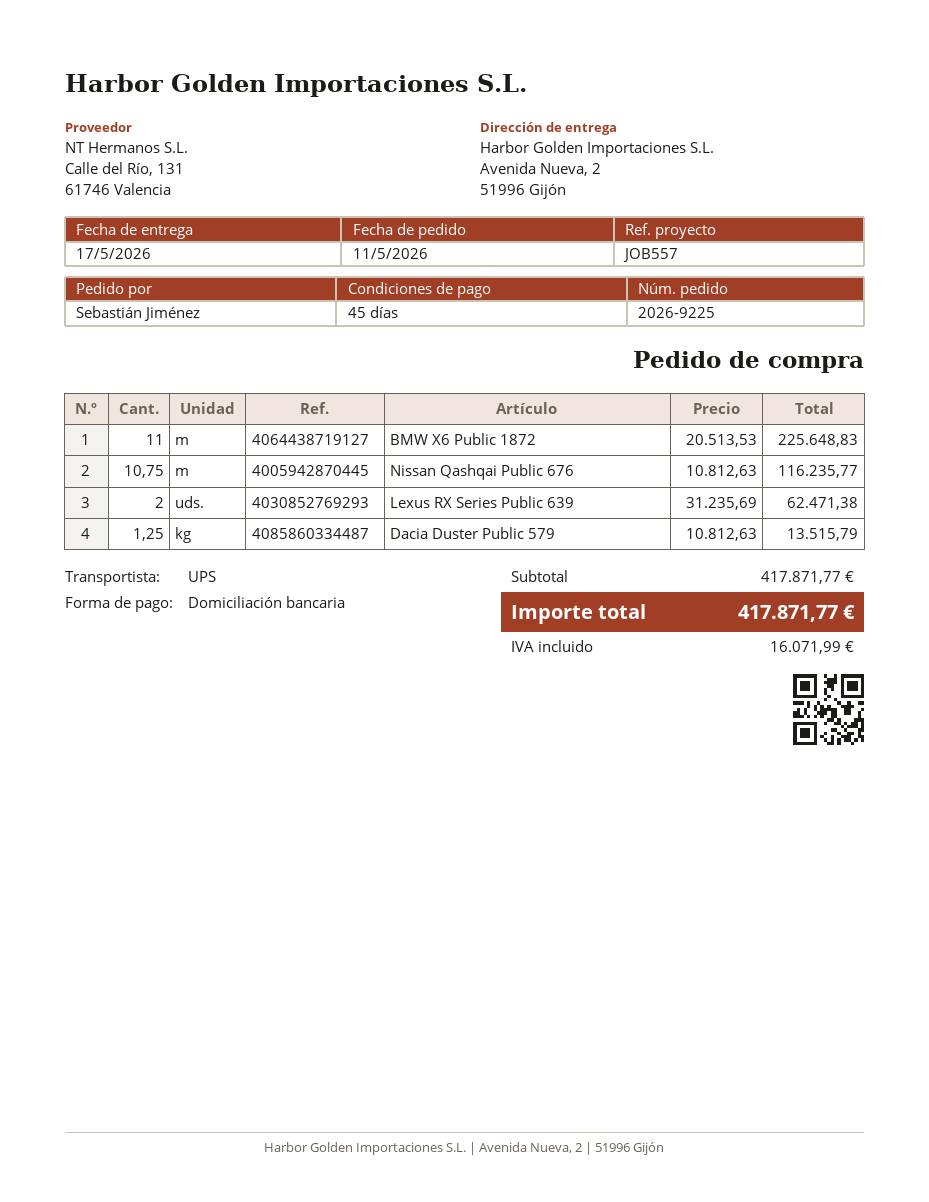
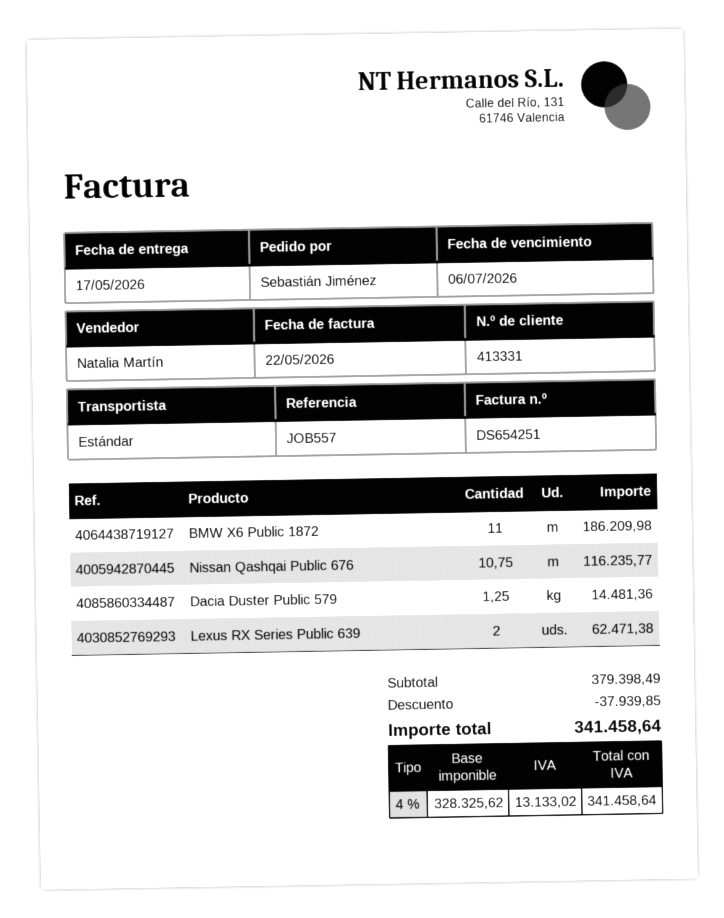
shipping method: UPS -> standard
BMW X6 Public 1872: 11 for 225648.83 -> 11 for 186209.98
Dacia Duster Public 579: 1.25 for 13515.79 -> 1.25 for 14481.36
subtotal: 417871.77 -> 379398.49
discount: none -> 37939.85
tax: 16071.99 -> 13133.02
total: 417871.77 -> 341458.64

